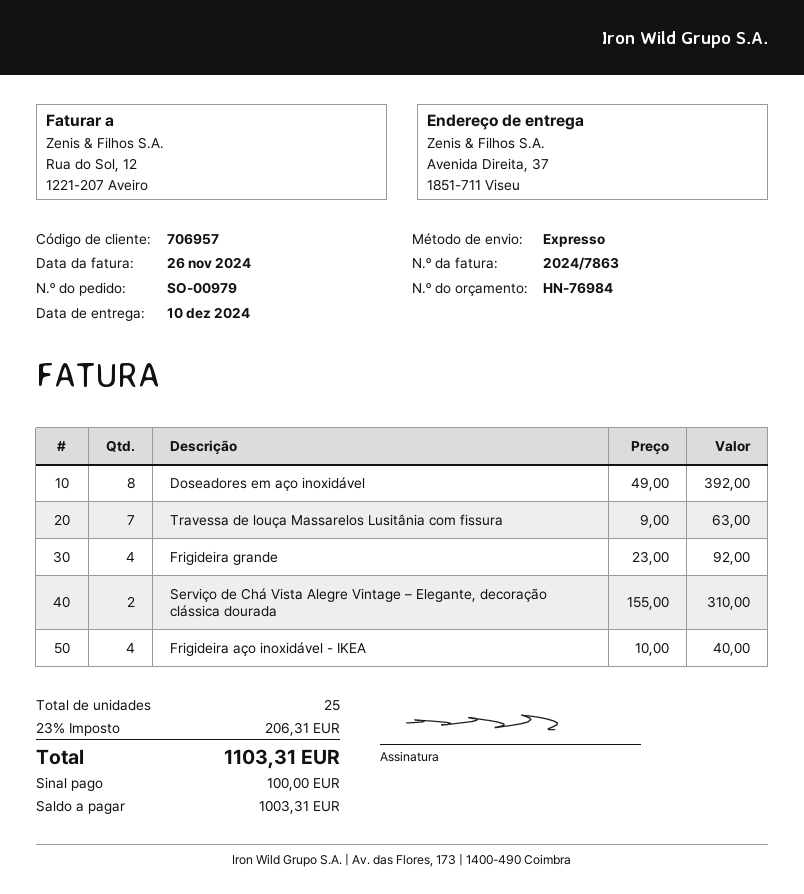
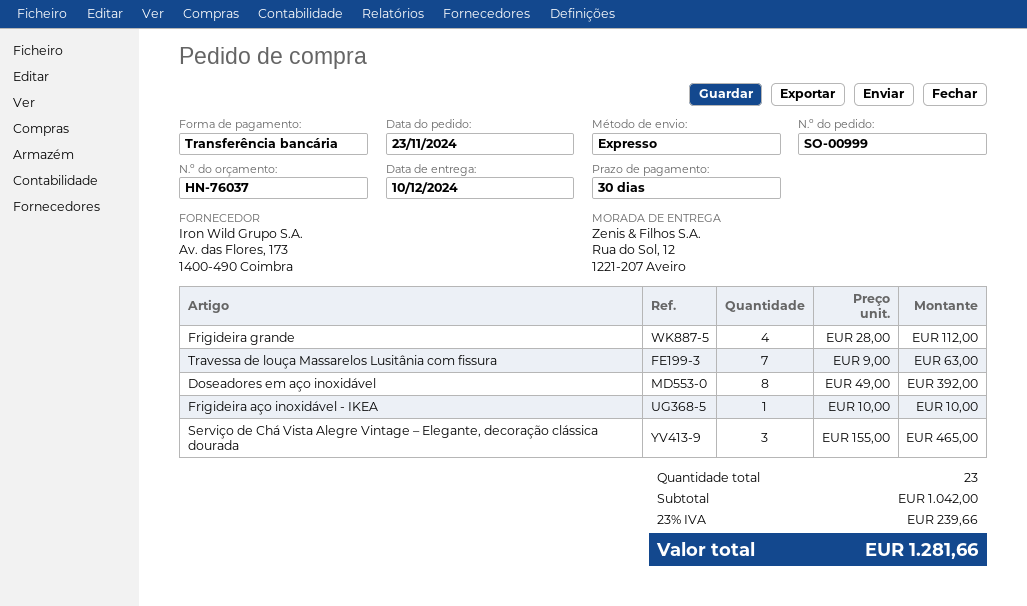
quote number: HN-76984 -> HN-76037
order number: SO-00979 -> SO-00999
ship to: Avenida Direita, 37, 1851-711 Viseu -> Rua do Sol, 12, 1221-207 Aveiro
Frigideira grande: 4 x 23.00 = 92.00 -> 4 x 28.00 = 112.00
Serviço de Chá Vista Alegre Vintage – Elegante, decoração clássica dourada: 2 x 155.00 = 310.00 -> 3 x 155.00 = 465.00
Frigideira aço inoxidável - IKEA: 4 x 10.00 = 40.00 -> 1 x 10.00 = 10.00
total quantity: 25 -> 23
tax: 23% = 206.31 -> 23% = 239.66
total: 1103.31 -> 1281.66

